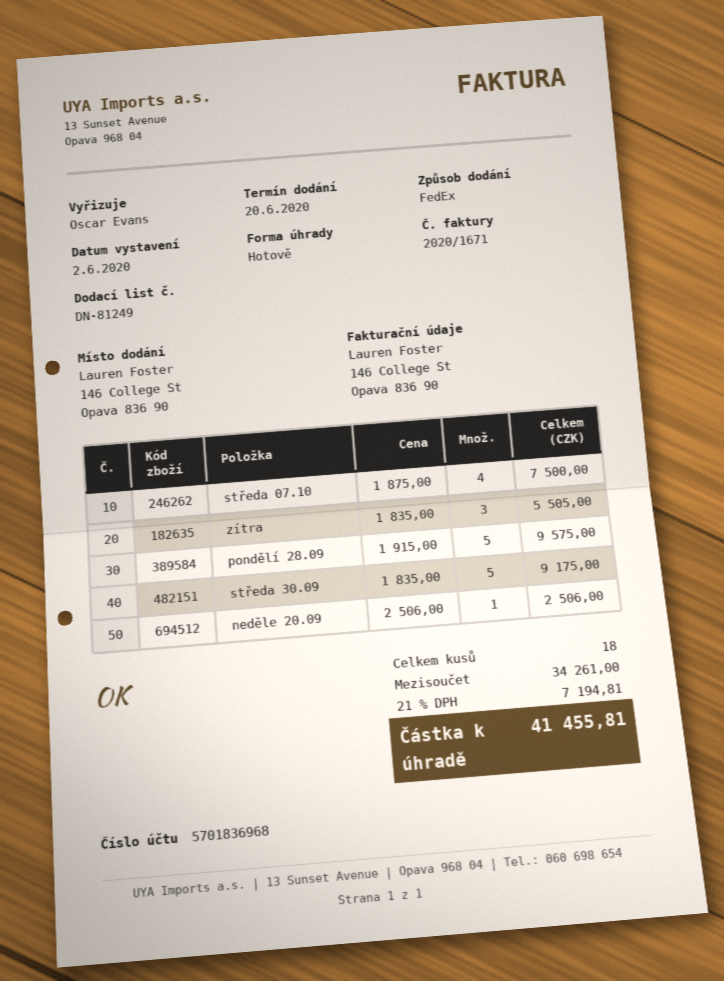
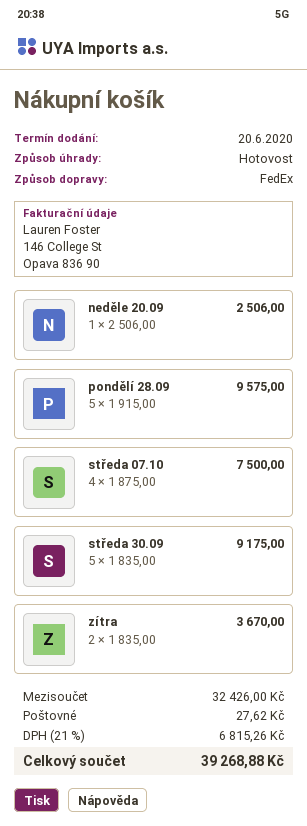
zítra: 3 x 1835.00 = 5505.00 -> 2 x 1835.00 = 3670.00
subtotal: 34261.00 -> 32426.00
shipping: none -> 27.62
tax: 21% = 7194.81 -> 21% = 6815.26
total: 41455.81 -> 39268.88

